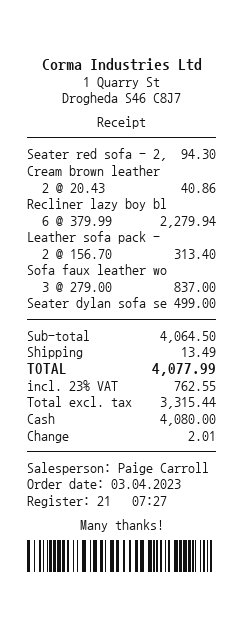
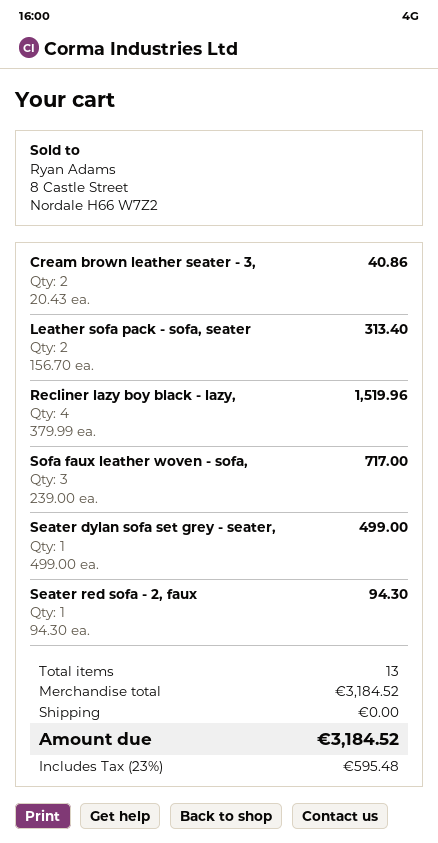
Recliner lazy boy bl: 6 x 379.99 = 2279.94 -> 4 x 379.99 = 1519.96
Sofa faux leather wo: 3 x 279.00 = 837.00 -> 3 x 239.00 = 717.00
subtotal: 4064.50 -> 3184.52
shipping: 13.49 -> 0.00
tax: 23% = 762.55 -> 23% = 595.48
total: 4077.99 -> 3184.52

